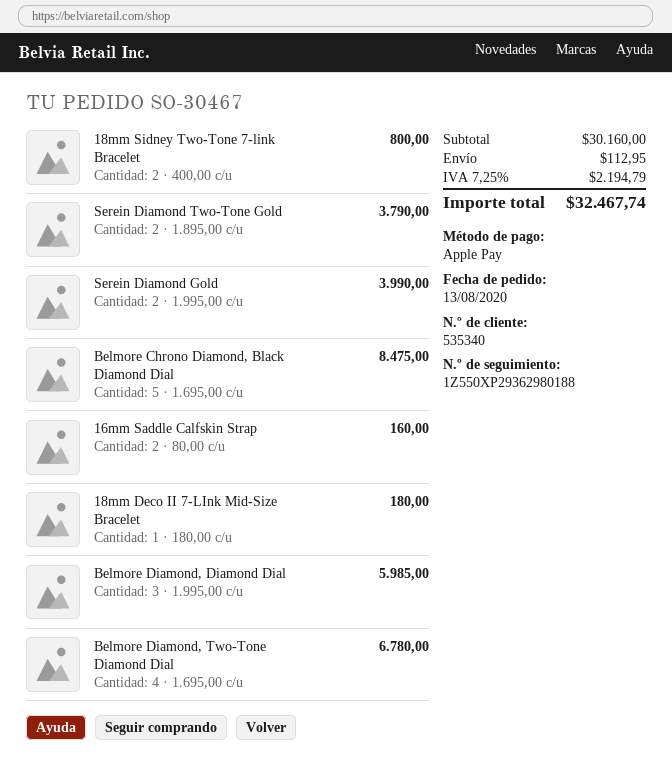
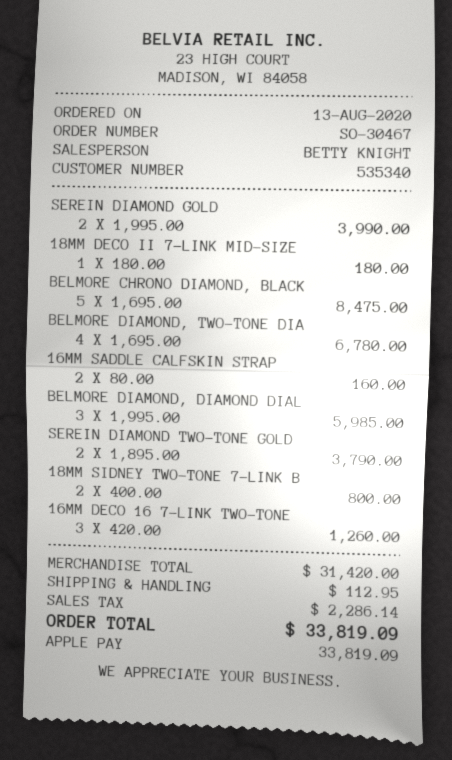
16MM DECO 16 7-LINK TWO-TONE: none -> 3 x 420.00 = 1260.00
subtotal: 30160.00 -> 31420.00
tax: 2194.79 -> 2286.14
total: 32467.74 -> 33819.09

